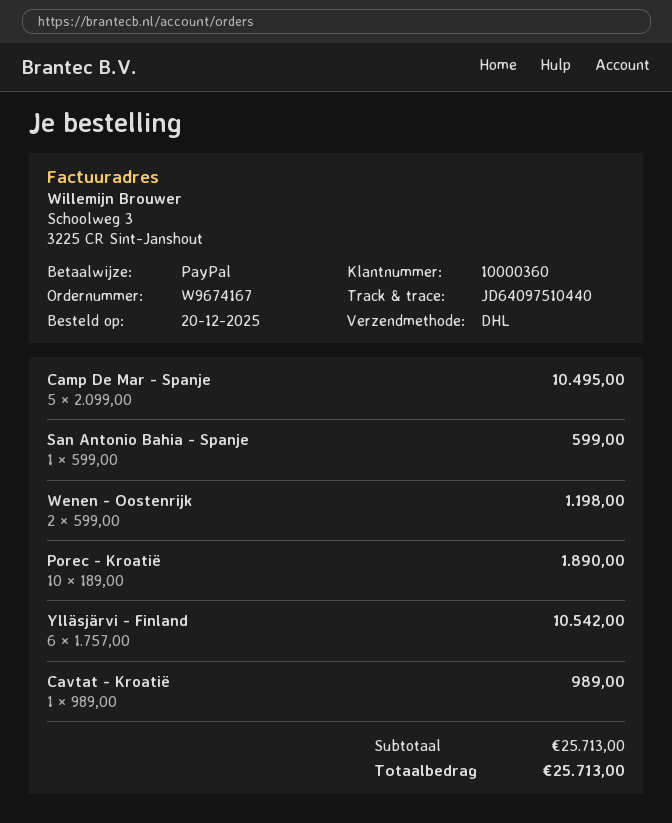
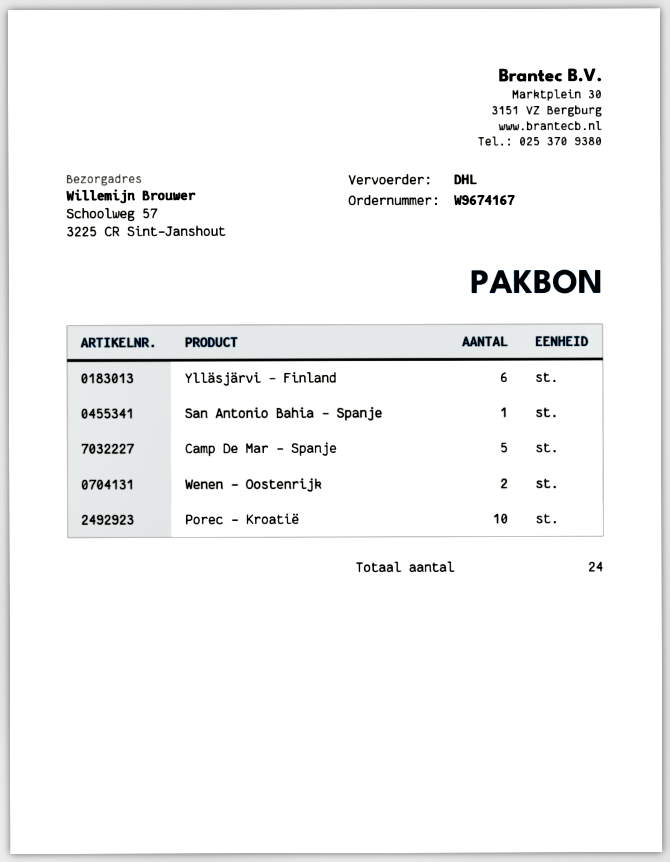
Cavtat - Kroatië: 1 -> none

